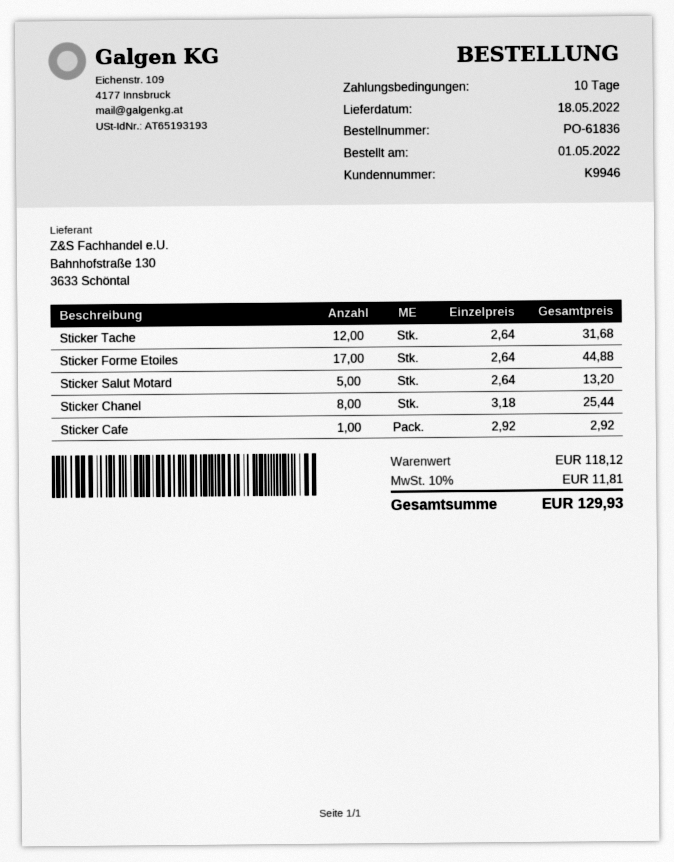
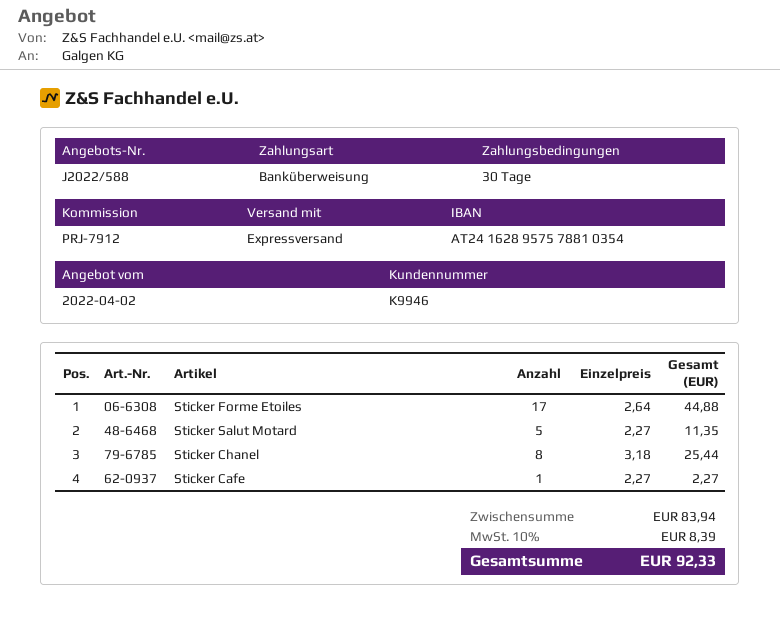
payment terms: 10 days -> 30 days
Sticker Tache: 12 x 2.64 = 31.68 -> none
Sticker Salut Motard: 5 x 2.64 = 13.20 -> 5 x 2.27 = 11.35
Sticker Cafe: 1 x 2.92 = 2.92 -> 1 x 2.27 = 2.27
subtotal: 118.12 -> 83.94
tax: 10% = 11.81 -> 10% = 8.39
total: 129.93 -> 92.33

